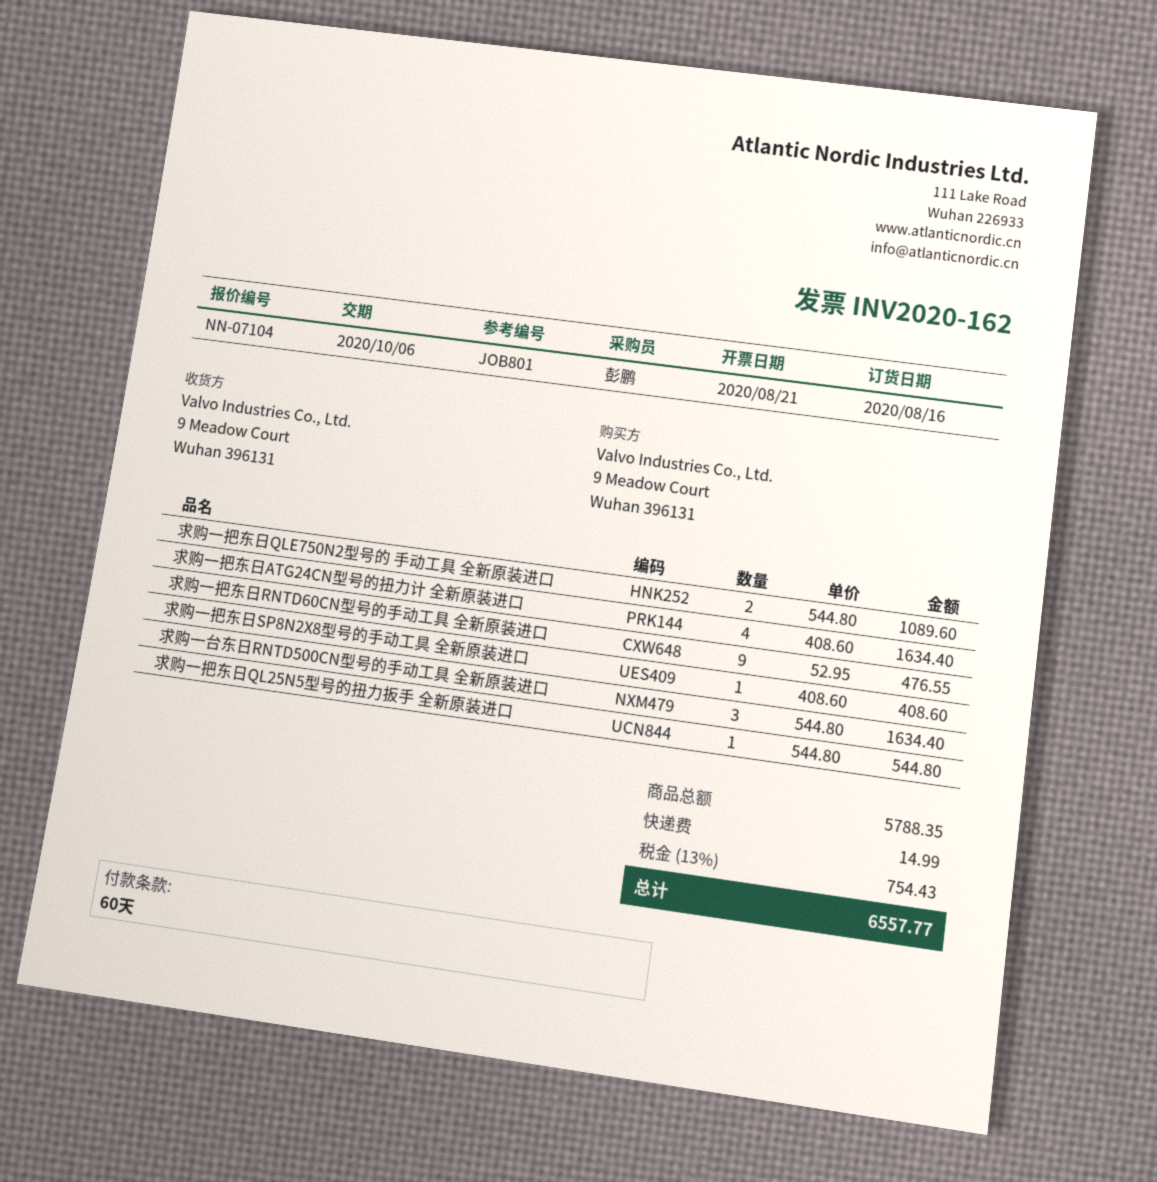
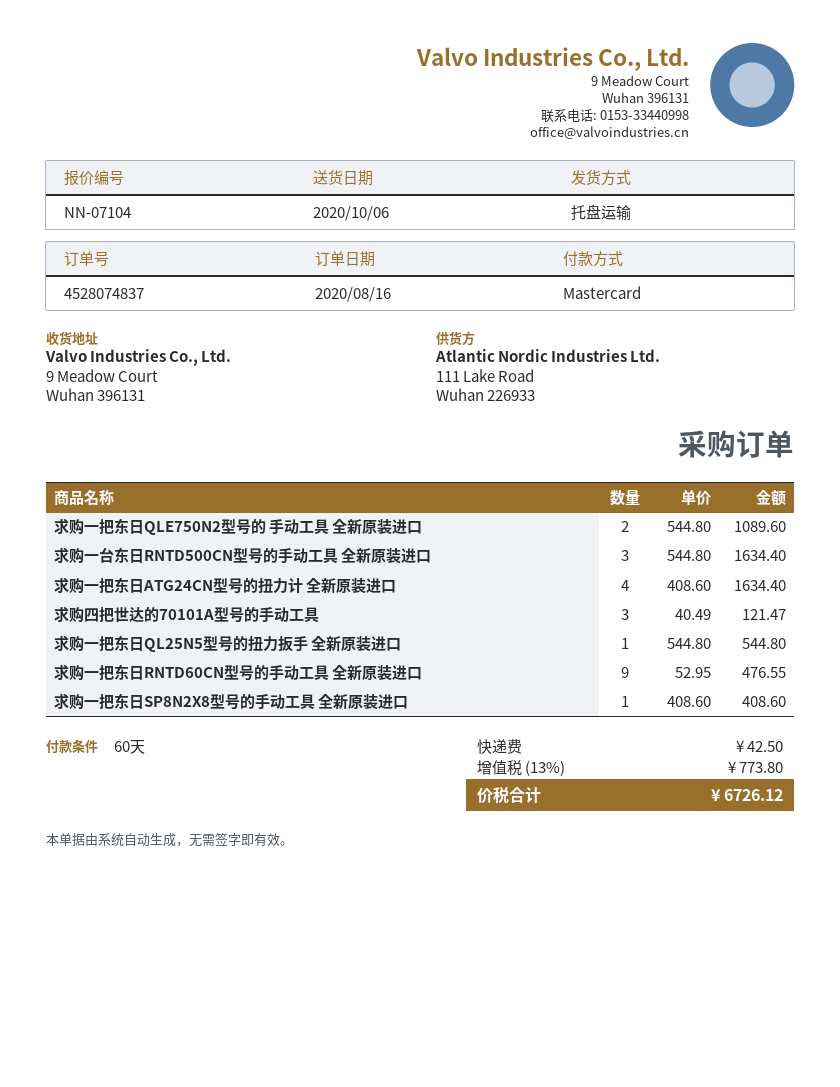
求购四把世达的70101A型号的手动工具: none -> 3 x 40.49 = 121.47
shipping: 14.99 -> 42.50
tax: 13% = 754.43 -> 13% = 773.80
total: 6557.77 -> 6726.12

